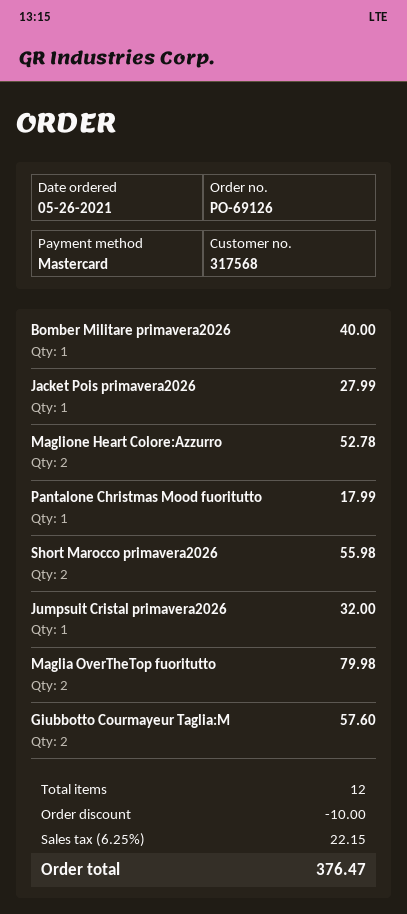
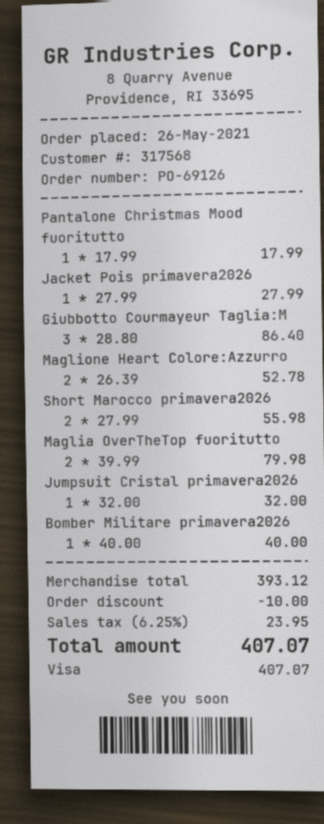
payment method: Mastercard -> Visa
Giubbotto Courmayeur Taglia:M: 2 for 57.60 -> 3 for 86.40
tax: 6.25% = 22.15 -> 6.25% = 23.95
total: 376.47 -> 407.07

